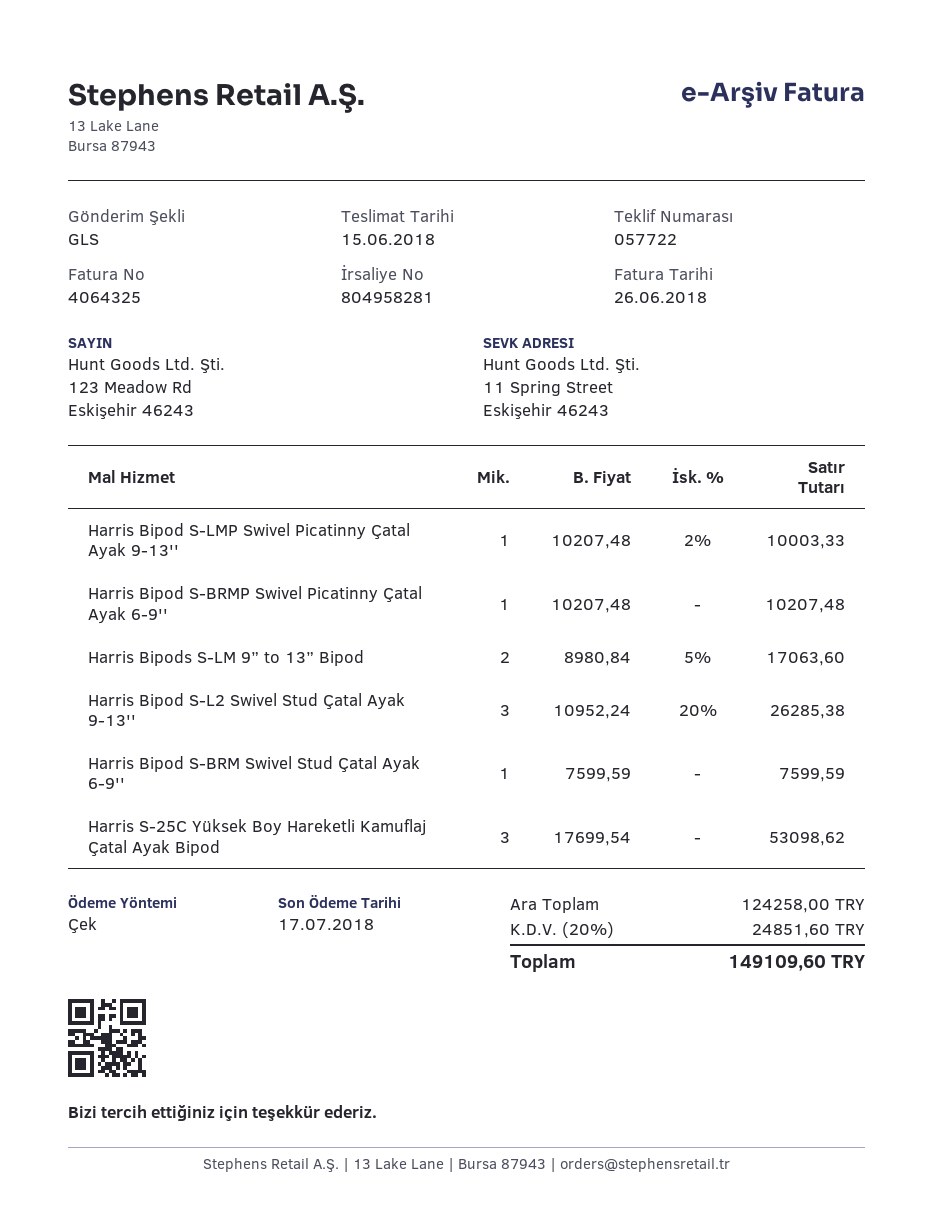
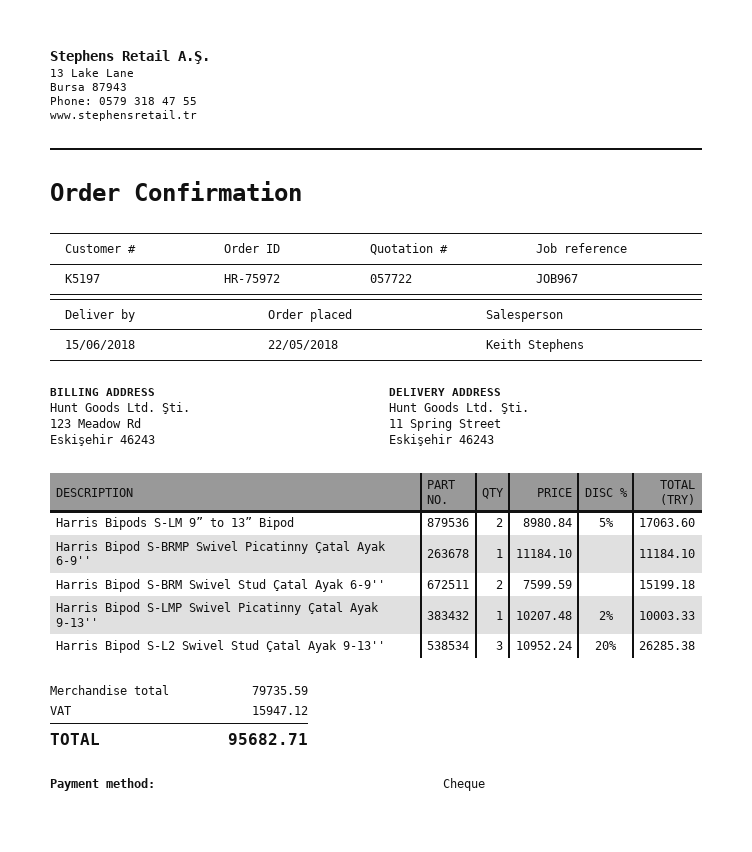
Harris Bipod S-BRMP Swivel Picatinny Çatal Ayak 6-9'': 1 x 10207.48 = 10207.48 -> 1 x 11184.10 = 11184.10
Harris Bipod S-BRM Swivel Stud Çatal Ayak 6-9'': 1 x 7599.59 = 7599.59 -> 2 x 7599.59 = 15199.18
Harris S-25C Yüksek Boy Hareketli Kamuflaj Çatal Ayak Bipod: 3 x 17699.54 = 53098.62 -> none
subtotal: 124258.00 -> 79735.59
tax: 24851.60 -> 15947.12
total: 149109.60 -> 95682.71

